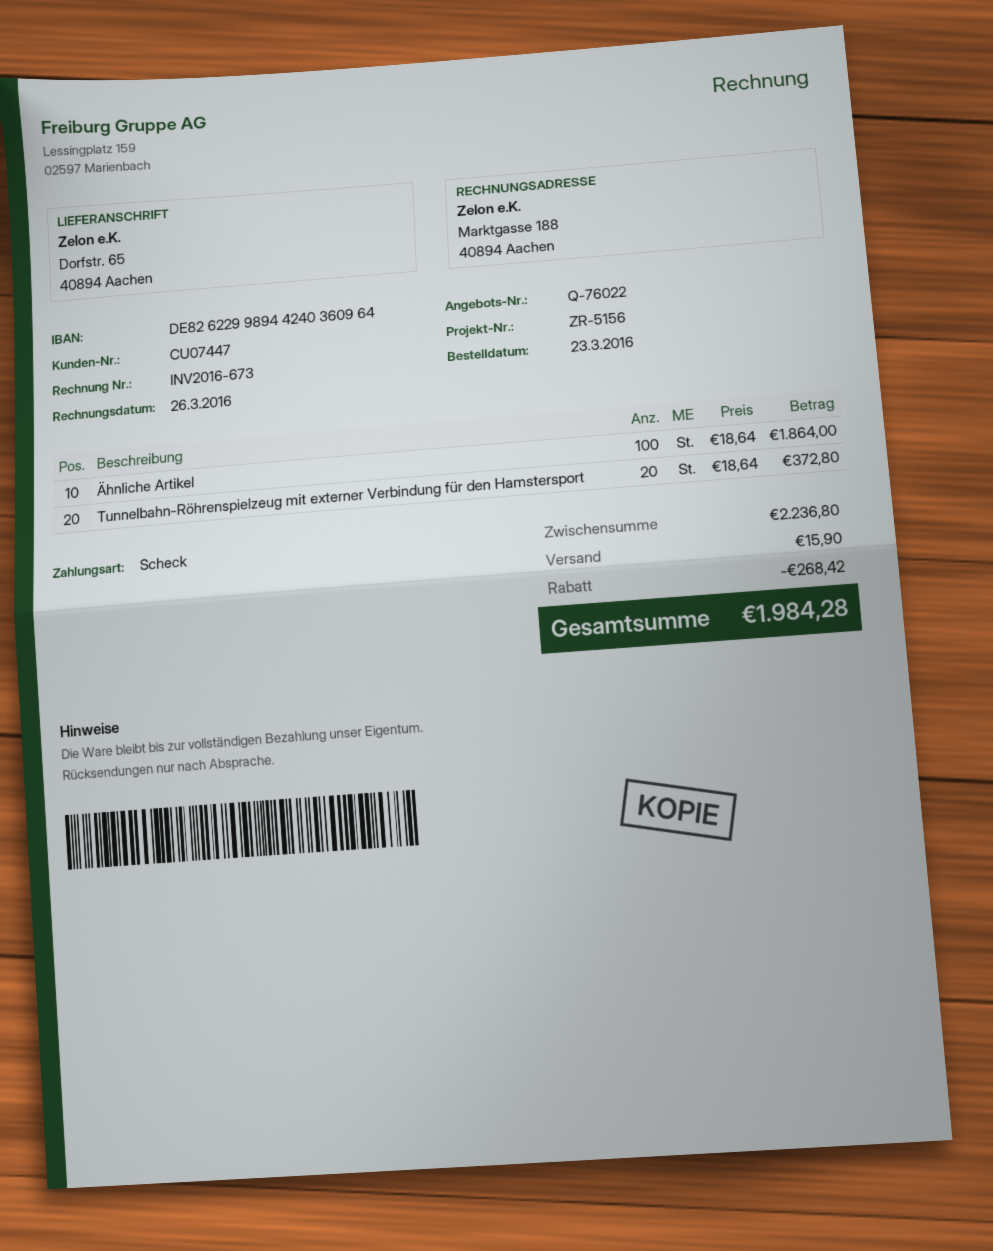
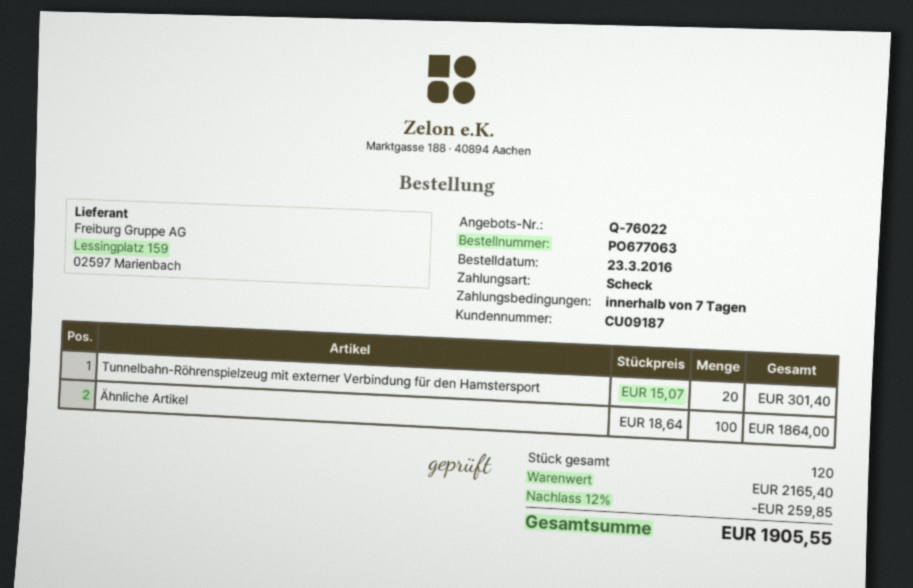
customer number: CU07447 -> CU09187
Tunnelbahn-Röhrenspielzeug mit externer Verbindung für den Hamstersport: 20 x 18.64 = 372.80 -> 20 x 15.07 = 301.40
subtotal: 2236.80 -> 2165.40
discount: 268.42 -> 259.85
shipping: 15.90 -> none
total: 1984.28 -> 1905.55

